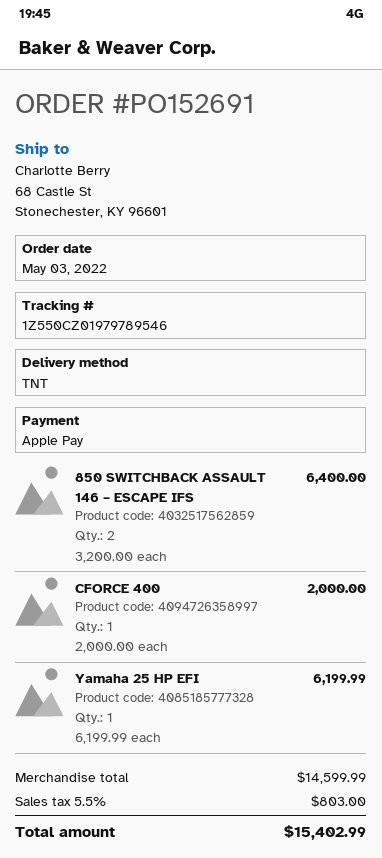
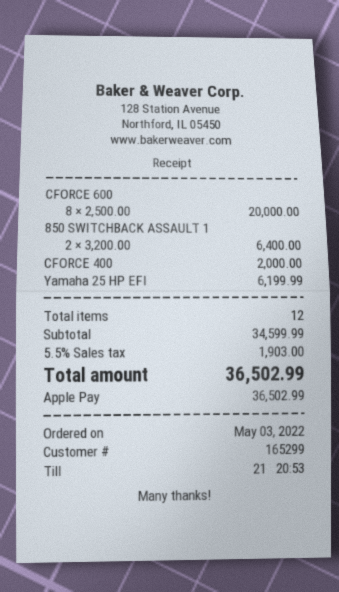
CFORCE 600: none -> 8 x 2500.00 = 20000.00
subtotal: 14599.99 -> 34599.99
tax: 5.5% = 803.00 -> 5.5% = 1903.00
total: 15402.99 -> 36502.99

